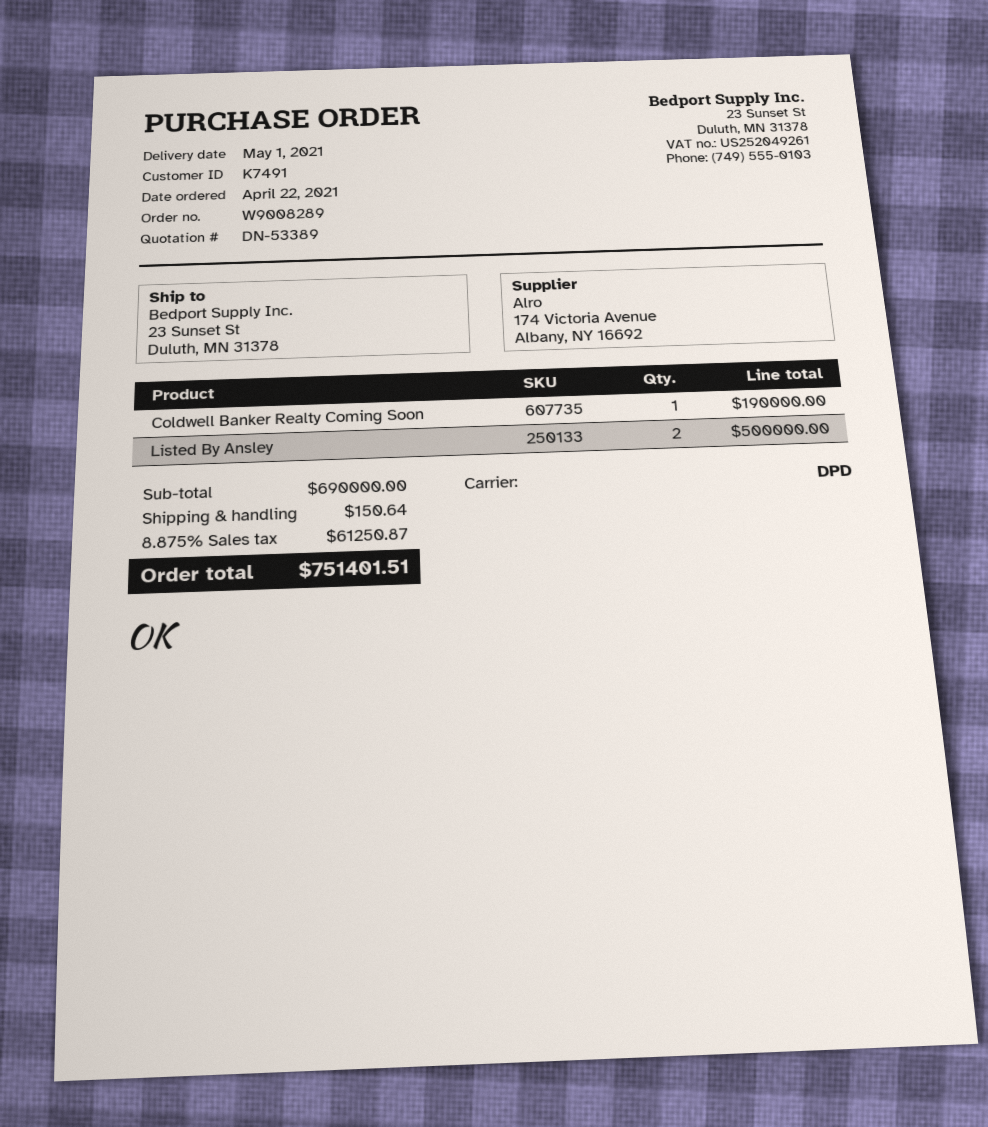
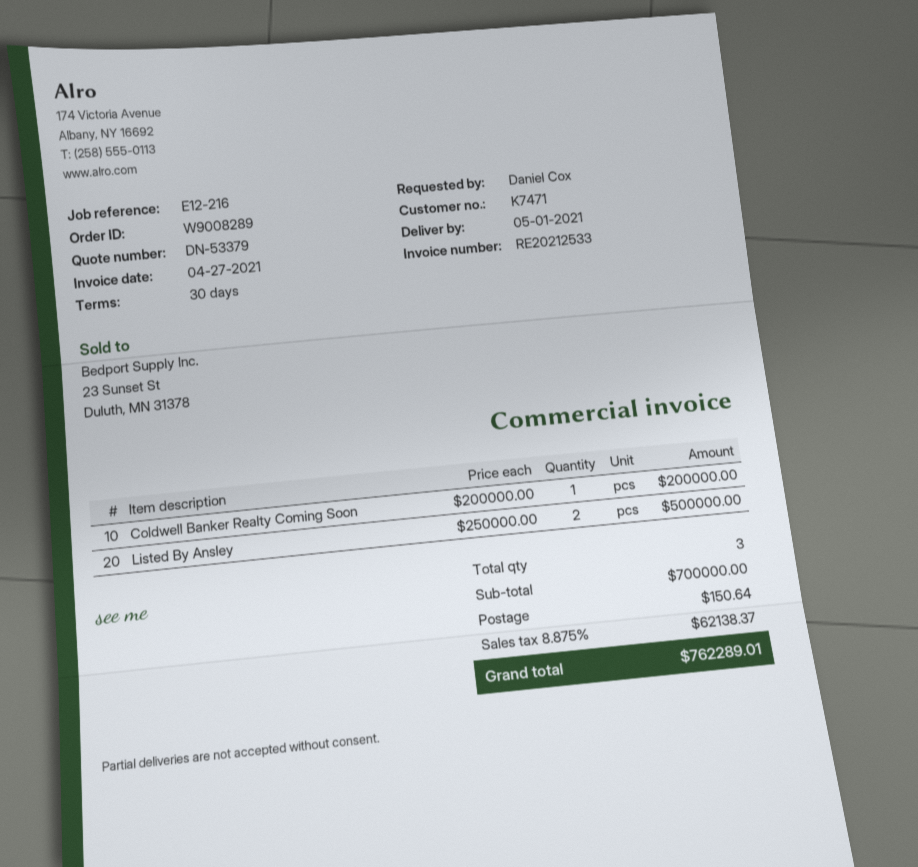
quote number: DN-53389 -> DN-53379
customer number: K7491 -> K7471
Coldwell Banker Realty Coming Soon: 1 for 190000.00 -> 1 for 200000.00
subtotal: 690000.00 -> 700000.00
tax: 8.875% = 61250.87 -> 8.875% = 62138.37
total: 751401.51 -> 762289.01

